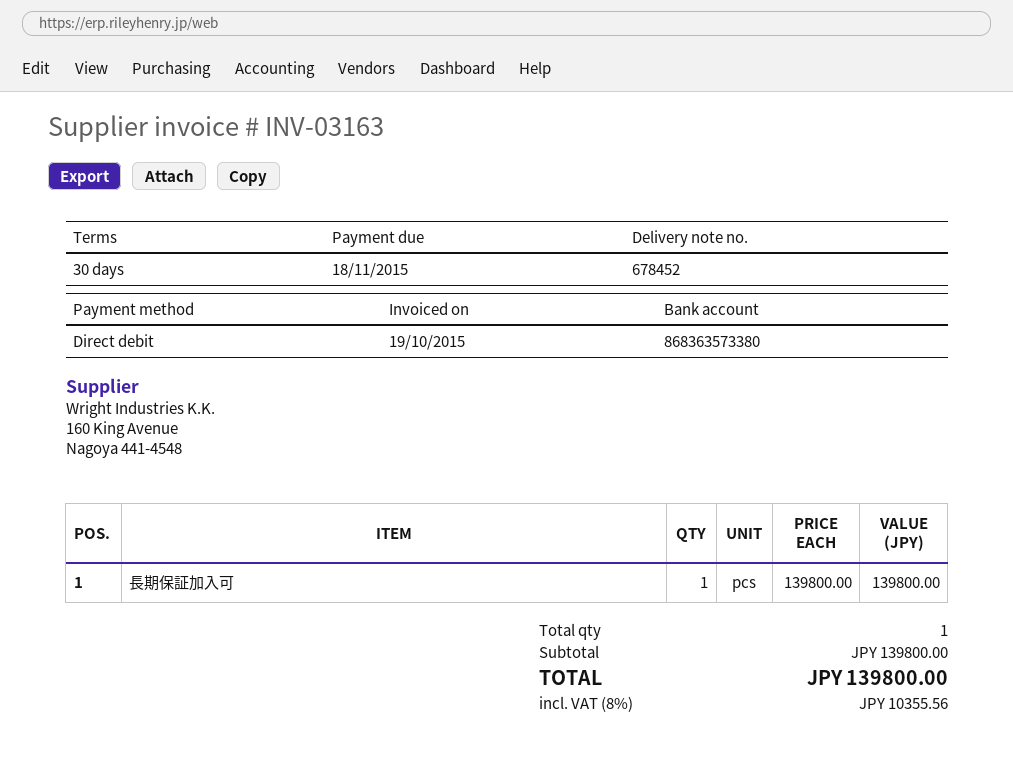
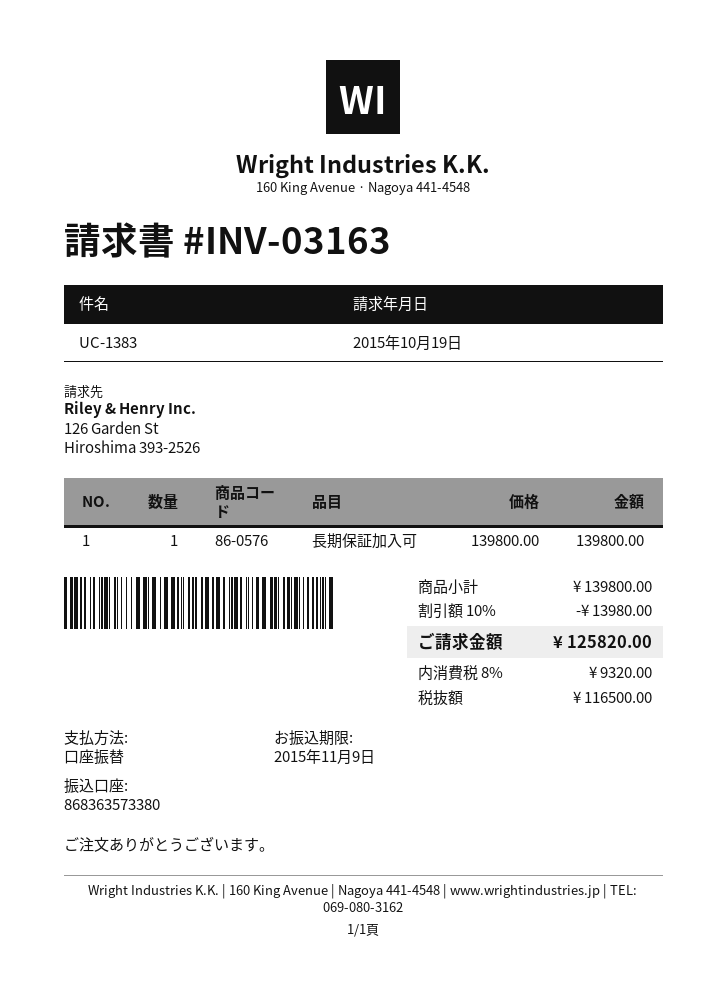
due date: 2015-11-18 -> 2015-11-09
discount: none -> 10% = 13980.00
tax: 8% = 10355.56 -> 8% = 9320.00
total: 139800.00 -> 125820.00

